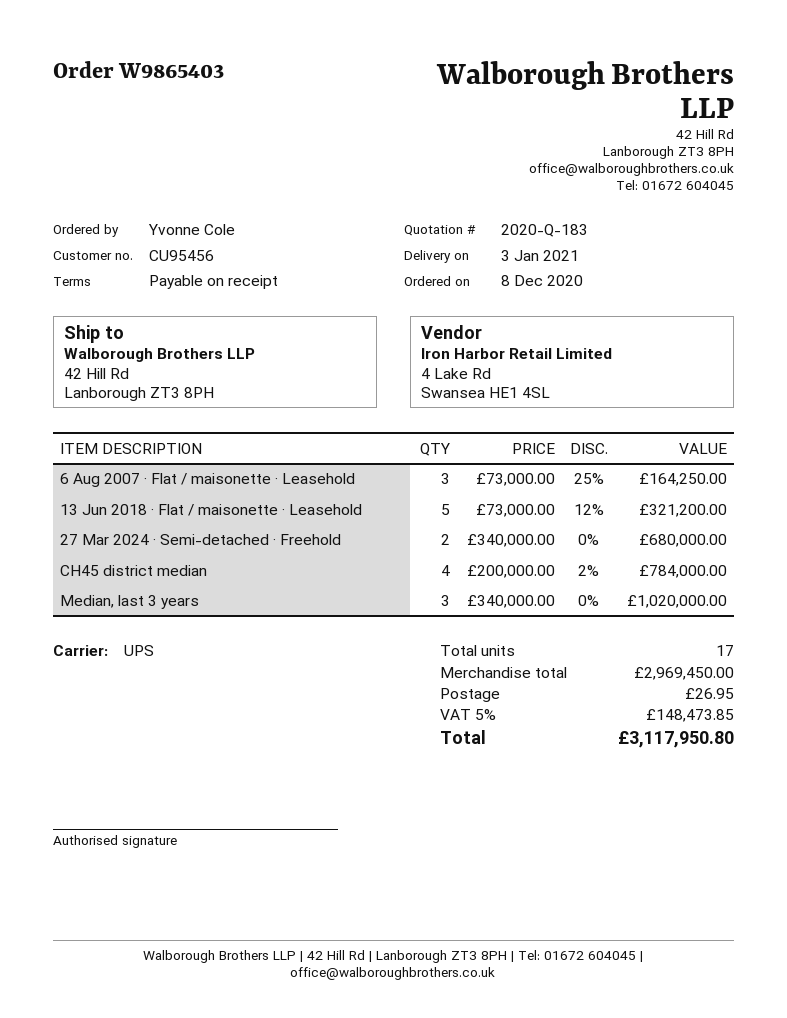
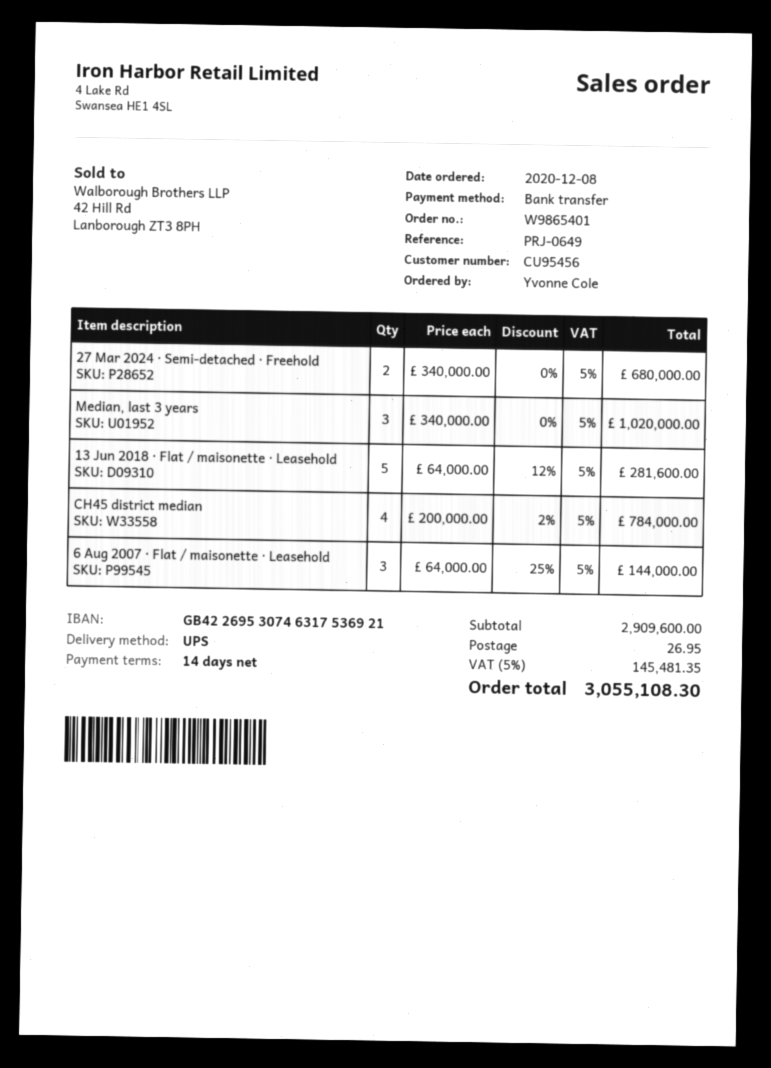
order number: W9865403 -> W9865401
payment terms: on receipt -> 14 days
6 Aug 2007 · Flat / maisonette · Leasehold: 3 x 73000.00 - 25% = 164250.00 -> 3 x 64000.00 - 25% = 144000.00
13 Jun 2018 · Flat / maisonette · Leasehold: 5 x 73000.00 - 12% = 321200.00 -> 5 x 64000.00 - 12% = 281600.00
subtotal: 2969450.00 -> 2909600.00
tax: 5% = 148473.85 -> 5% = 145481.35
total: 3117950.80 -> 3055108.30

